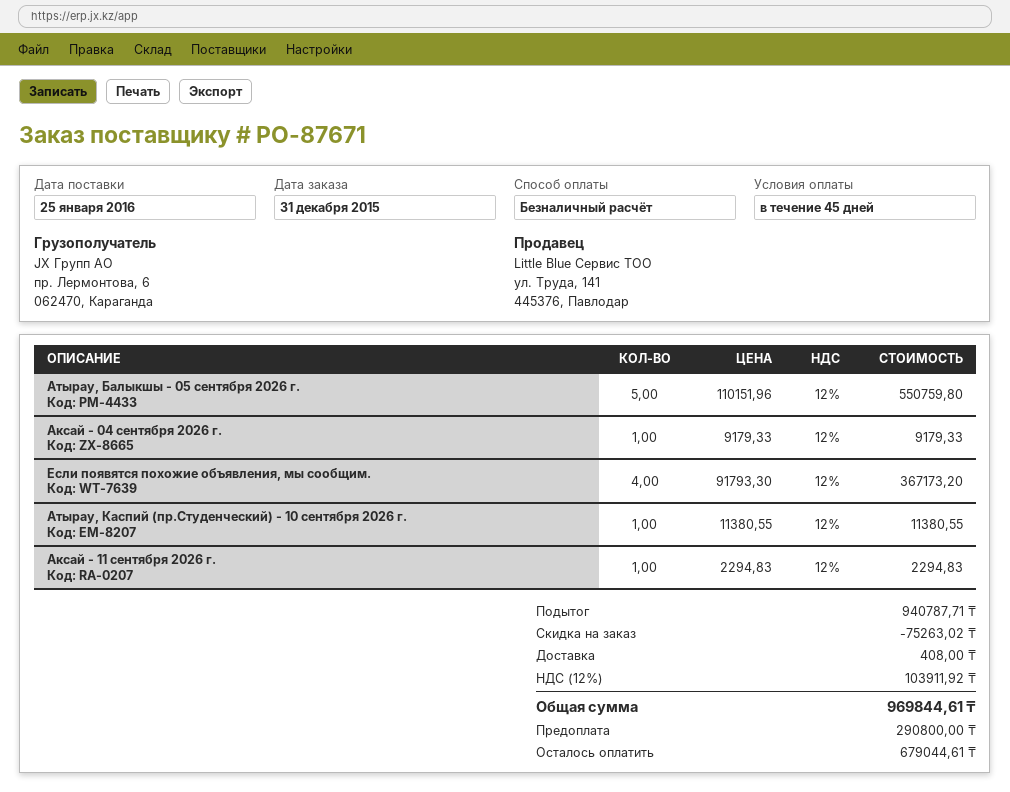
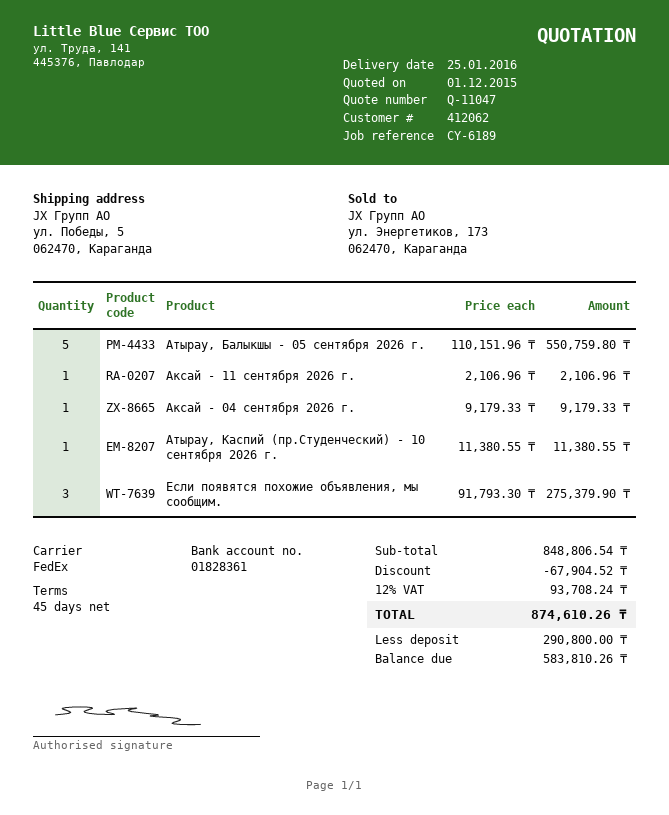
ship to: пр. Лермонтова, 6, 062470, Караганда -> ул. Победы, 5, 062470, Караганда
Если появятся похожие объявления, мы сообщим.: 4 x 91793.30 = 367173.20 -> 3 x 91793.30 = 275379.90
Аксай - 11 сентября 2026 г.: 1 x 2294.83 = 2294.83 -> 1 x 2106.96 = 2106.96
subtotal: 940787.71 -> 848806.54
discount: 75263.02 -> 67904.52
shipping: 408.00 -> none
tax: 12% = 103911.92 -> 12% = 93708.24
total: 969844.61 -> 874610.26
balance: 679044.61 -> 583810.26

